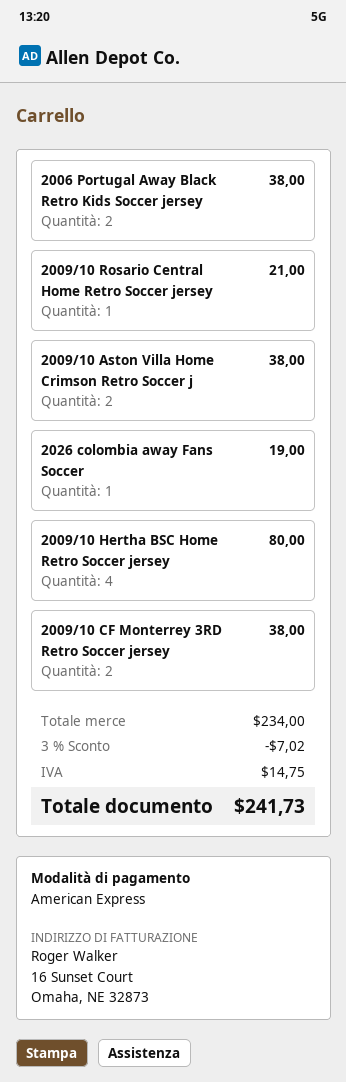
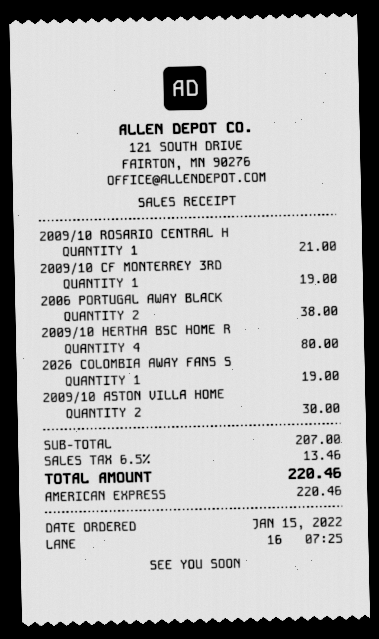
2009/10 Aston Villa Home Crimson Retro Soccer j: 2 for 38.00 -> 2 for 30.00
2009/10 CF Monterrey 3RD Retro Soccer jersey: 2 for 38.00 -> 1 for 19.00
subtotal: 234.00 -> 207.00
discount: 3% = 7.02 -> none
tax: 14.75 -> 13.46
total: 241.73 -> 220.46

